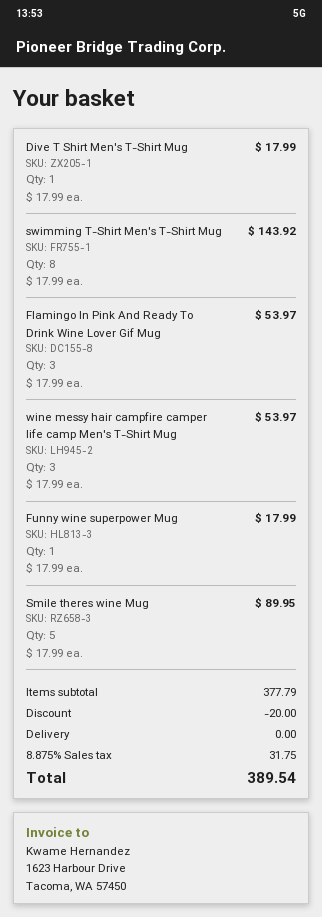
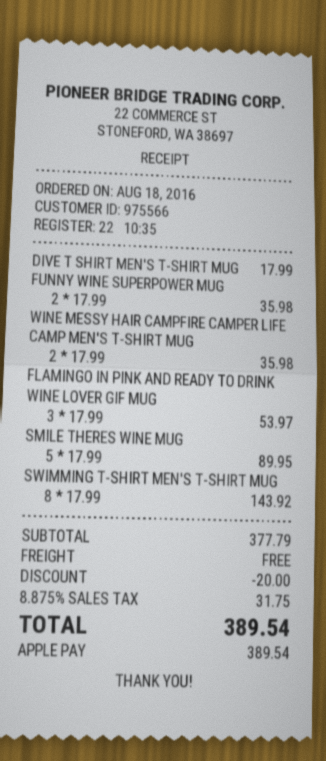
wine messy hair campfire camper life camp Men's T-Shirt Mug: 3 x 17.99 = 53.97 -> 2 x 17.99 = 35.98
Funny wine superpower Mug: 1 x 17.99 = 17.99 -> 2 x 17.99 = 35.98

